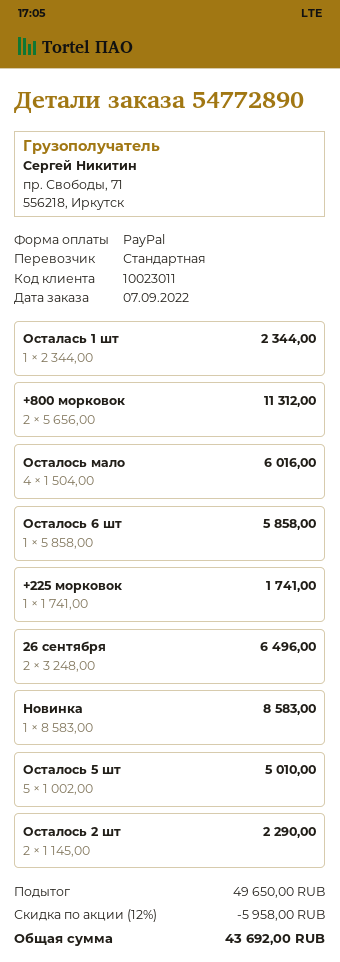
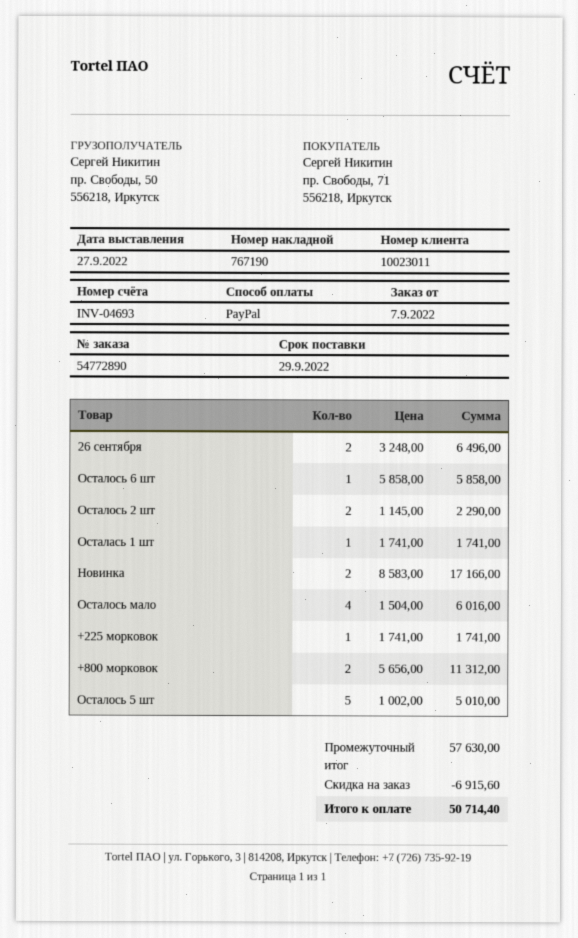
ship to: пр. Свободы, 71, 556218, Иркутск -> пр. Свободы, 50, 556218, Иркутск
Осталась 1 шт: 1 x 2344.00 = 2344.00 -> 1 x 1741.00 = 1741.00
Новинка: 1 x 8583.00 = 8583.00 -> 2 x 8583.00 = 17166.00
subtotal: 49650.00 -> 57630.00
discount: 5958.00 -> 6915.60
total: 43692.00 -> 50714.40

